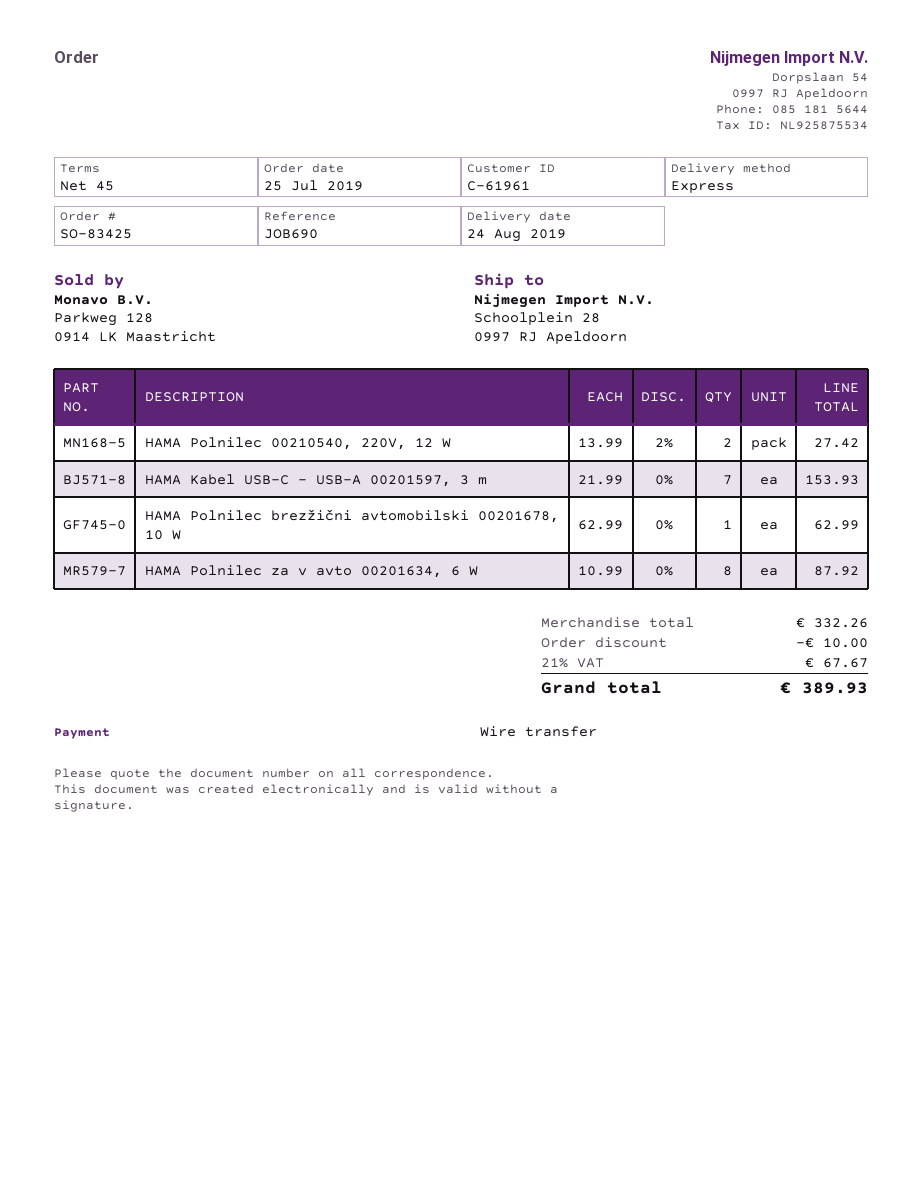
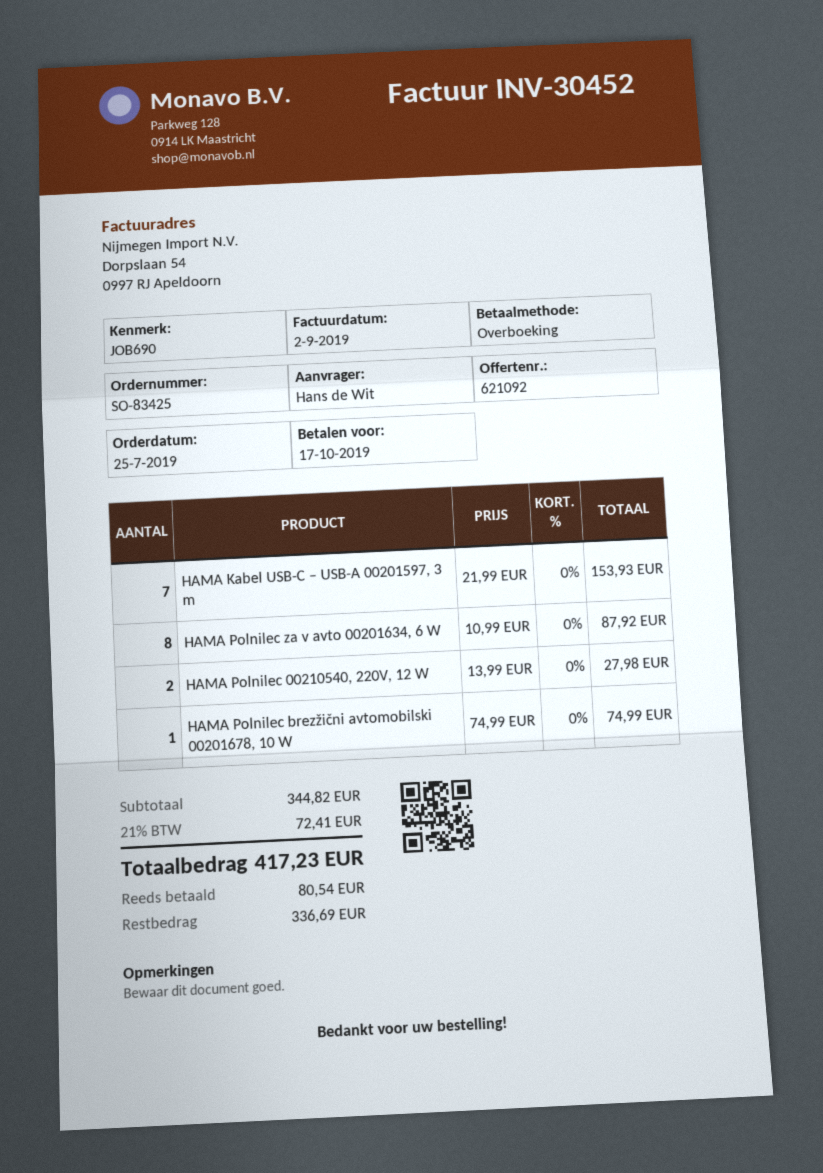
HAMA Polnilec 00210540, 220V, 12 W: 2 x 13.99 - 2% = 27.42 -> 2 x 13.99 = 27.98
HAMA Polnilec brezžični avtomobilski 00201678, 10 W: 1 x 62.99 = 62.99 -> 1 x 74.99 = 74.99
subtotal: 332.26 -> 344.82
discount: 10.00 -> none
tax: 21% = 67.67 -> 21% = 72.41
total: 389.93 -> 417.23

